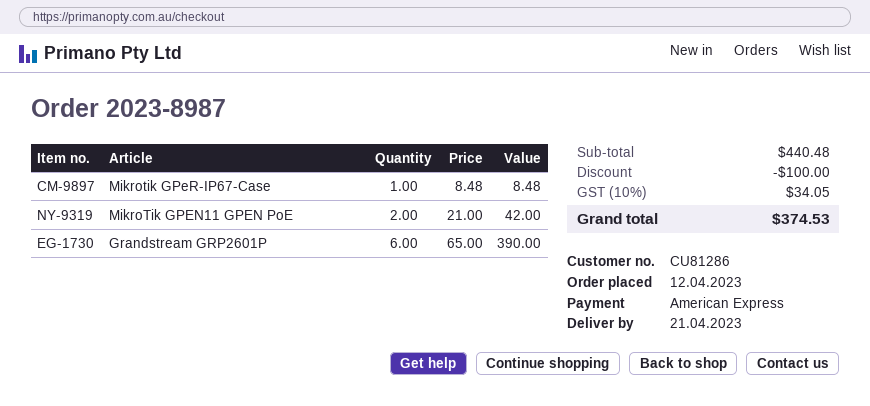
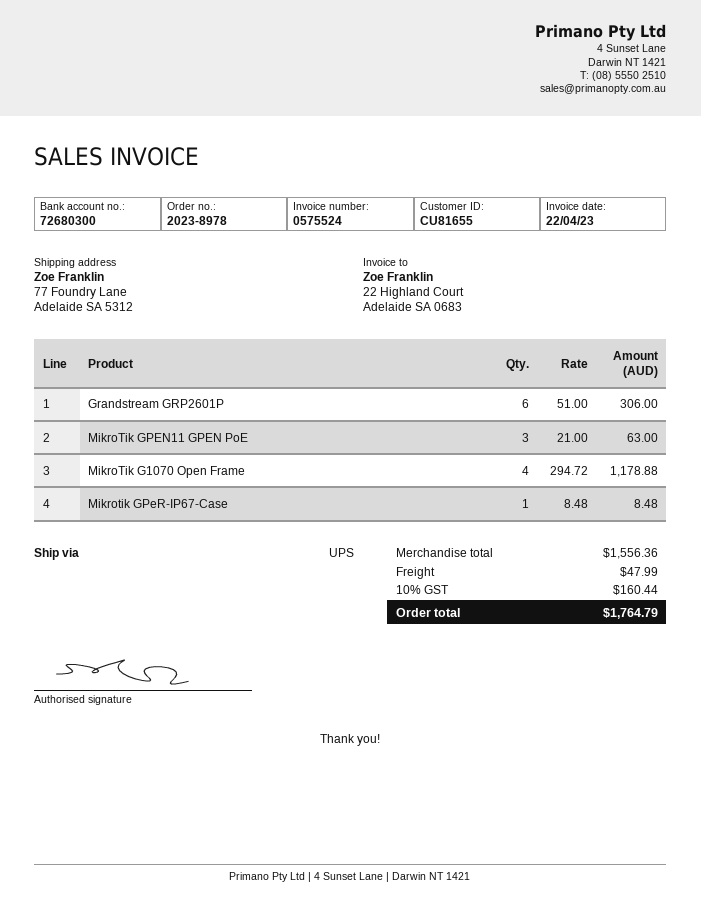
order number: 2023-8987 -> 2023-8978
customer number: CU81286 -> CU81655
MikroTik GPEN11 GPEN PoE: 2 x 21.00 = 42.00 -> 3 x 21.00 = 63.00
Grandstream GRP2601P: 6 x 65.00 = 390.00 -> 6 x 51.00 = 306.00
MikroTik G1070 Open Frame: none -> 4 x 294.72 = 1178.88
subtotal: 440.48 -> 1556.36
discount: 100.00 -> none
shipping: none -> 47.99
tax: 10% = 34.05 -> 10% = 160.44
total: 374.53 -> 1764.79

